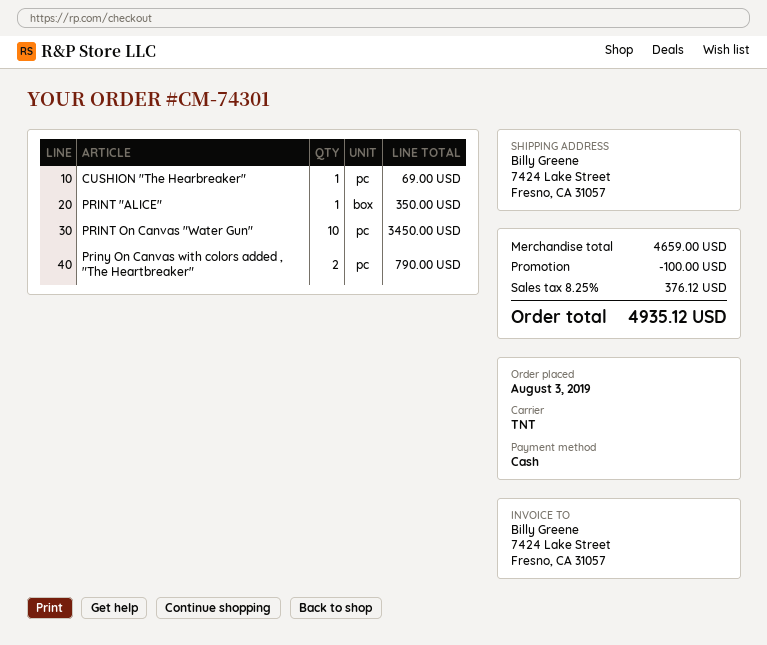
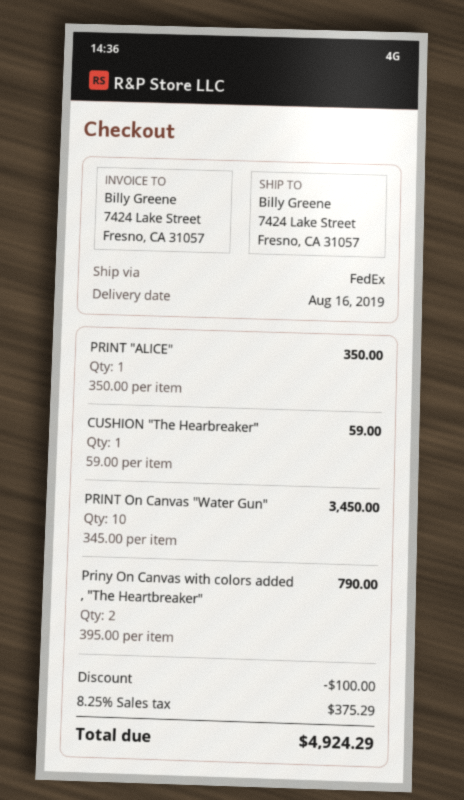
shipping method: TNT -> FedEx
CUSHION "The Hearbreaker": 1 for 69.00 -> 1 for 59.00
tax: 8.25% = 376.12 -> 8.25% = 375.29
total: 4935.12 -> 4924.29

